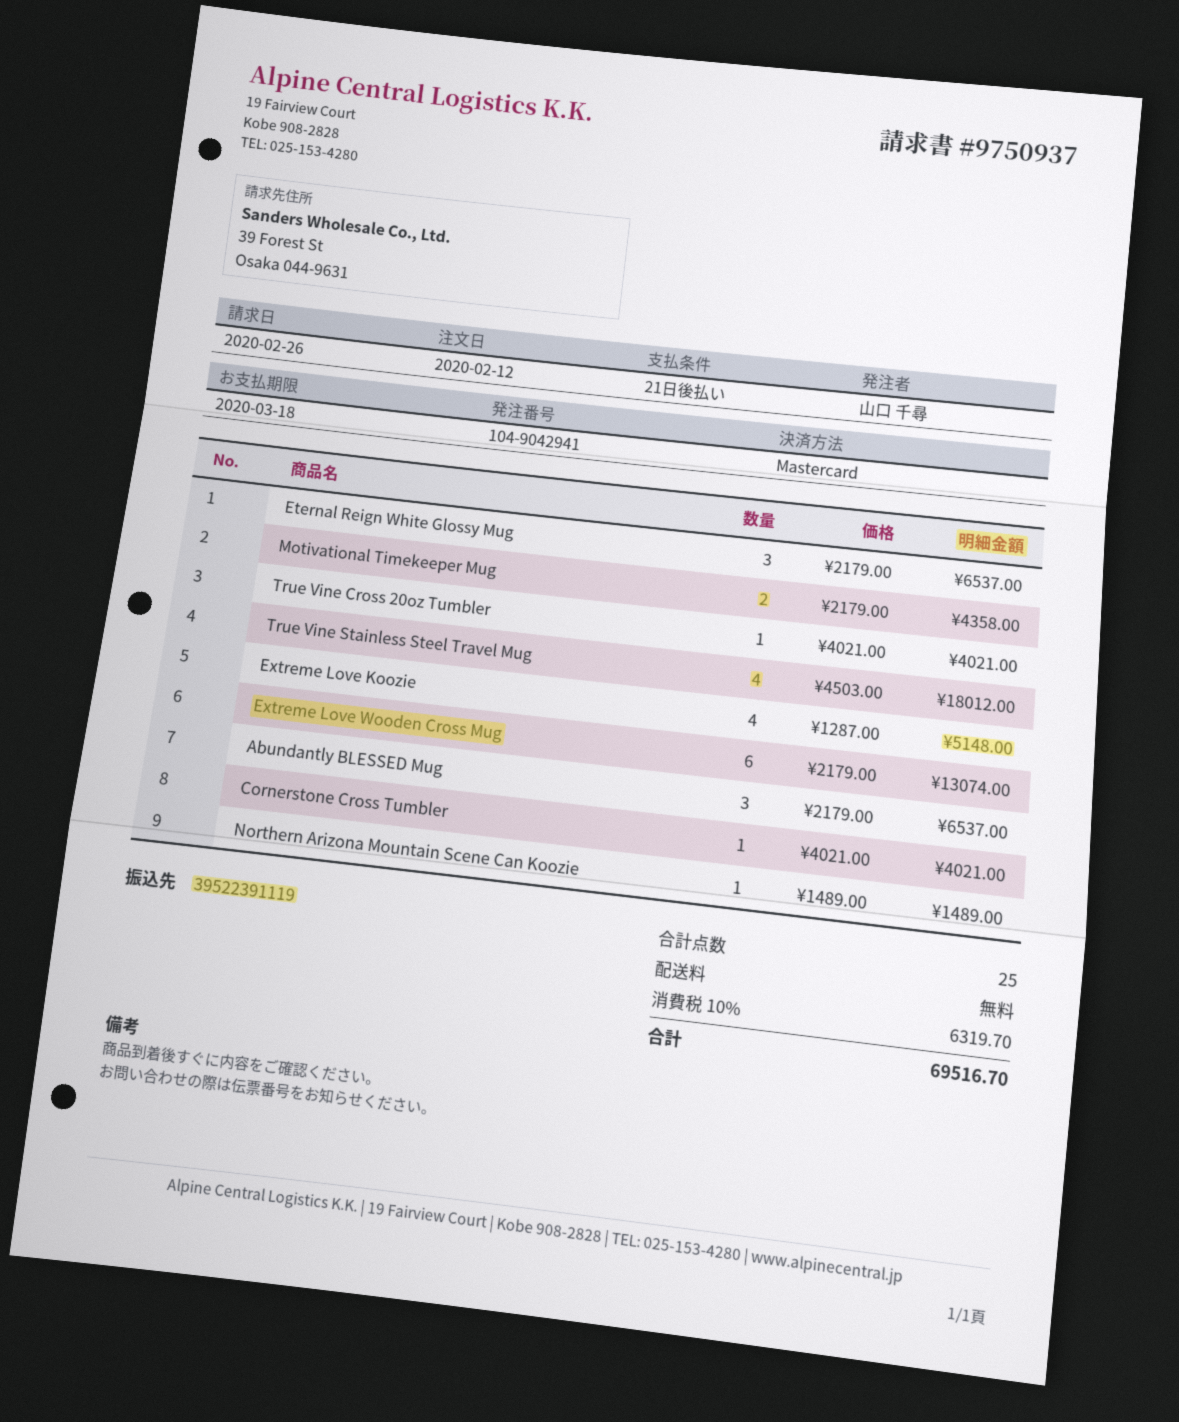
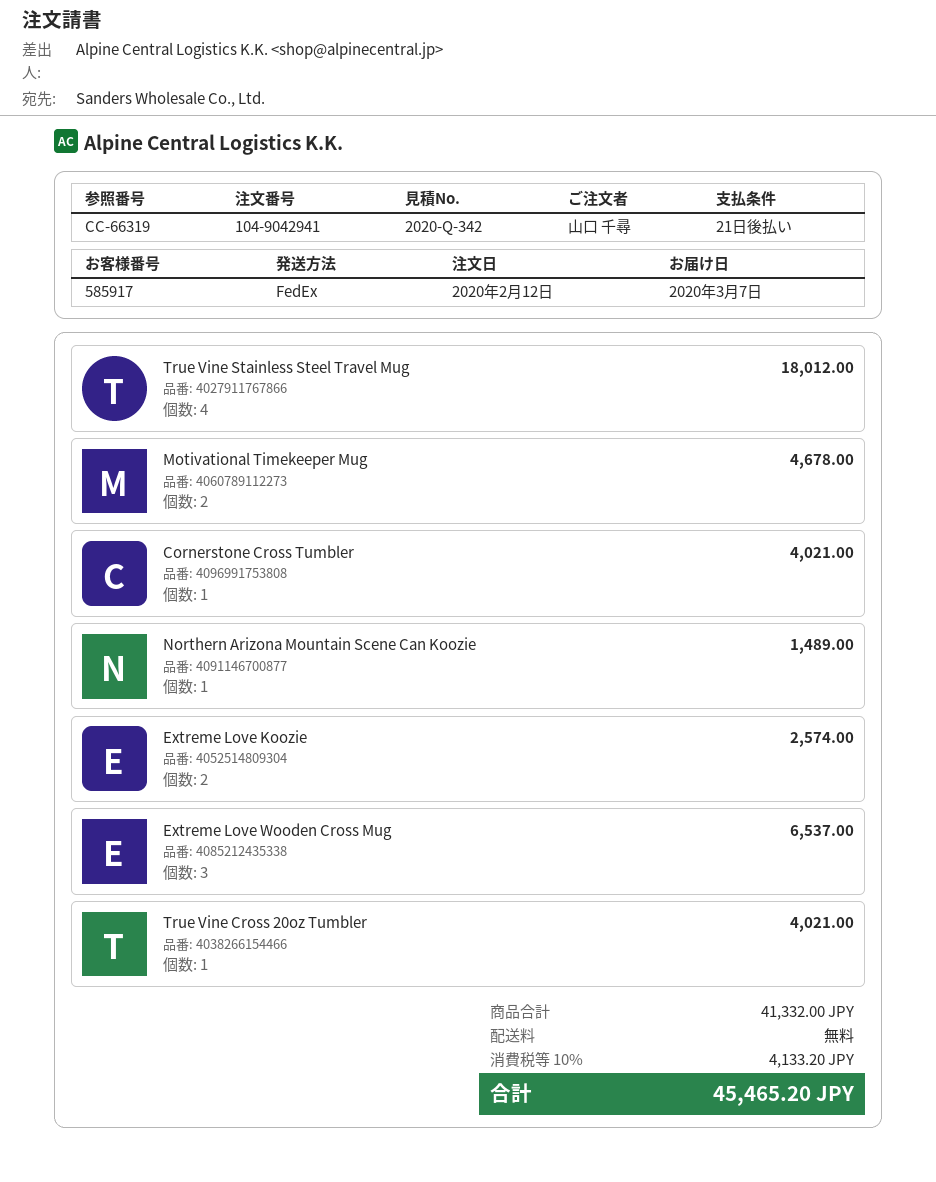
Eternal Reign White Glossy Mug: 3 for 6537.00 -> none
Motivational Timekeeper Mug: 2 for 4358.00 -> 2 for 4678.00
Extreme Love Koozie: 4 for 5148.00 -> 2 for 2574.00
Extreme Love Wooden Cross Mug: 6 for 13074.00 -> 3 for 6537.00
Abundantly BLESSED Mug: 3 for 6537.00 -> none
tax: 10% = 6319.70 -> 10% = 4133.20
total: 69516.70 -> 45465.20

